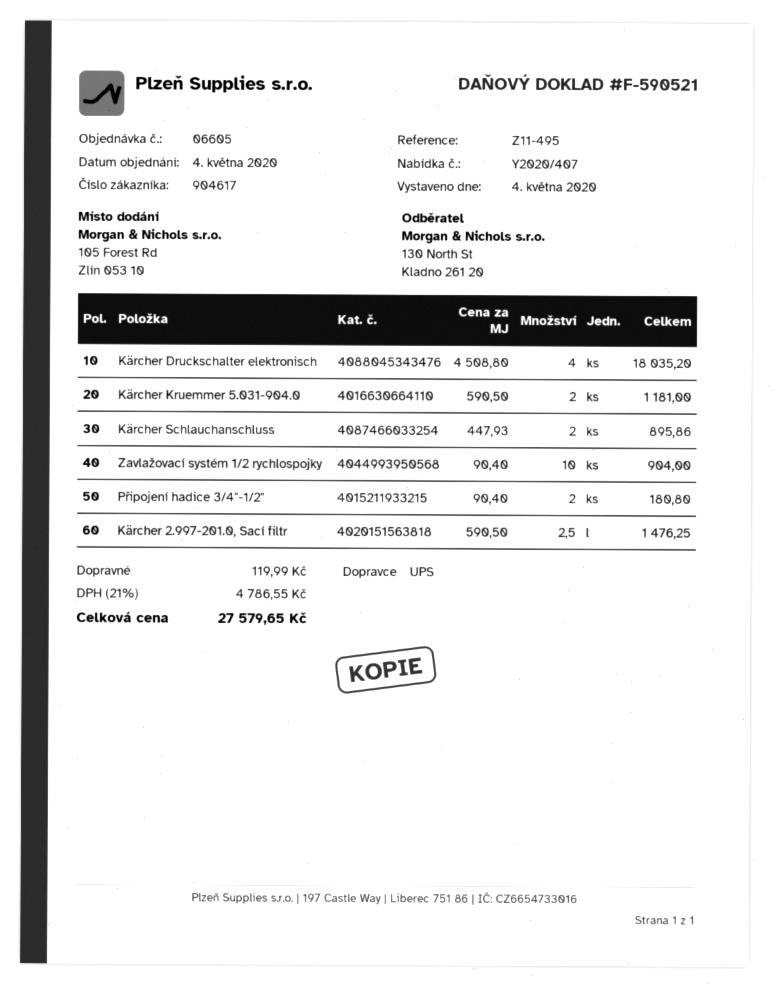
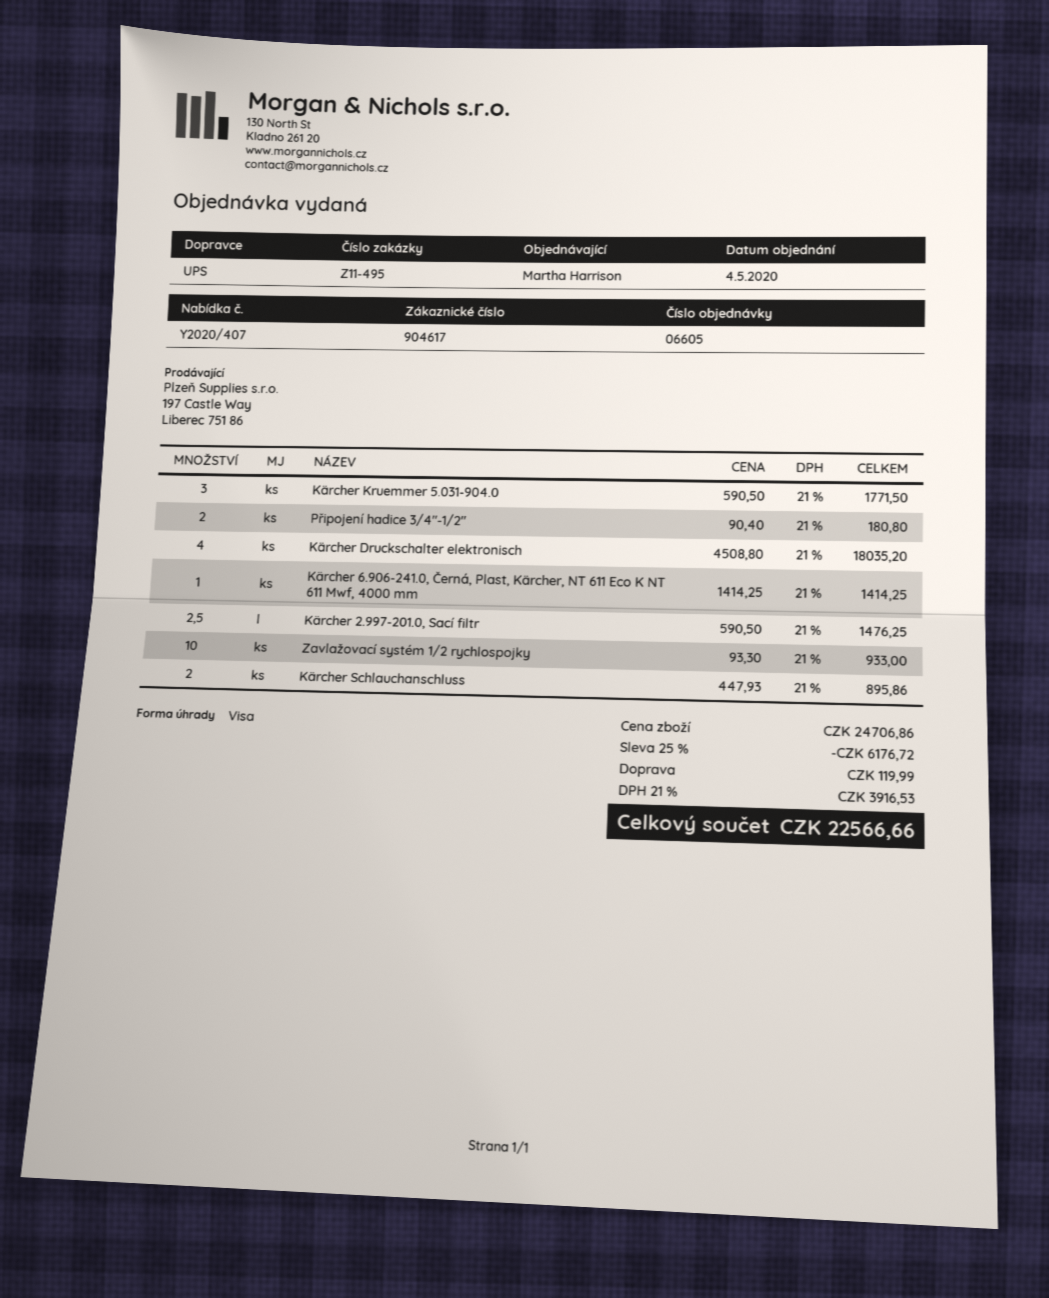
Kärcher Kruemmer 5.031-904.0: 2 x 590.50 = 1181.00 -> 3 x 590.50 = 1771.50
Zavlažovací systém 1/2 rychlospojky: 10 x 90.40 = 904.00 -> 10 x 93.30 = 933.00
Kärcher 6.906-241.0, Černá, Plast, Kärcher, NT 611 Eco K NT 611 Mwf, 4000 mm: none -> 1 x 1414.25 = 1414.25
discount: none -> 25% = 6176.72
tax: 21% = 4786.55 -> 21% = 3916.53
total: 27579.65 -> 22566.66

